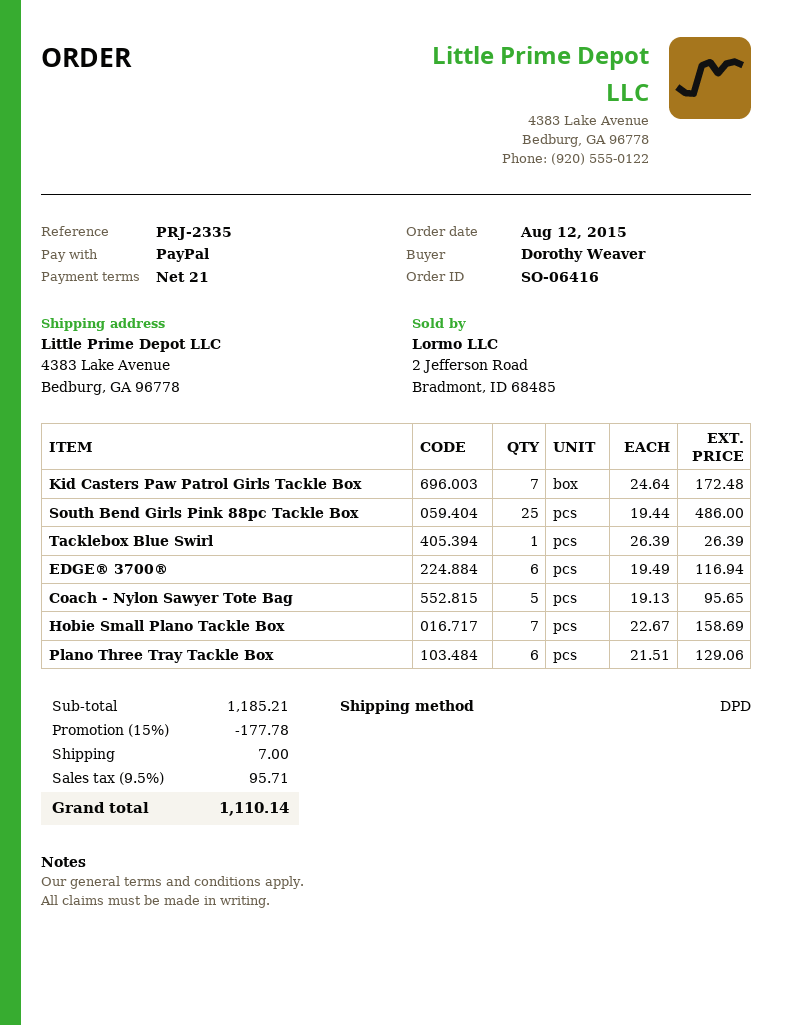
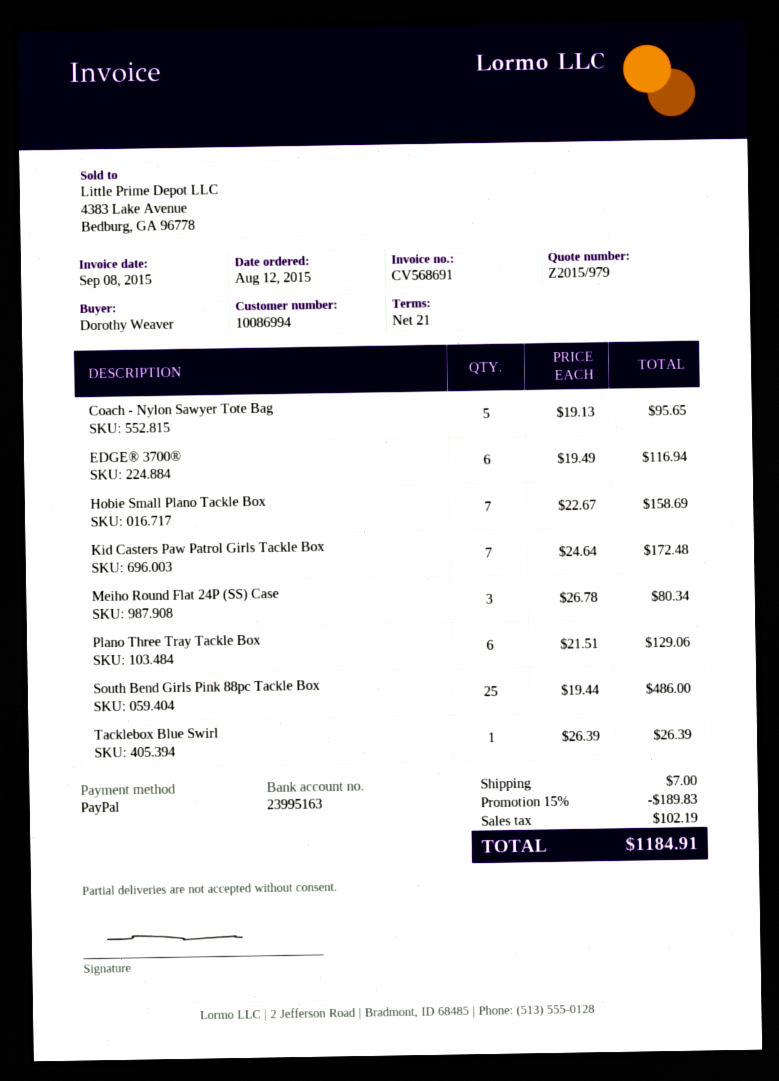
Meiho Round Flat 24P (SS) Case: none -> 3 x 26.78 = 80.34
discount: 15% = 177.78 -> 15% = 189.83
tax: 95.71 -> 102.19
total: 1110.14 -> 1184.91

